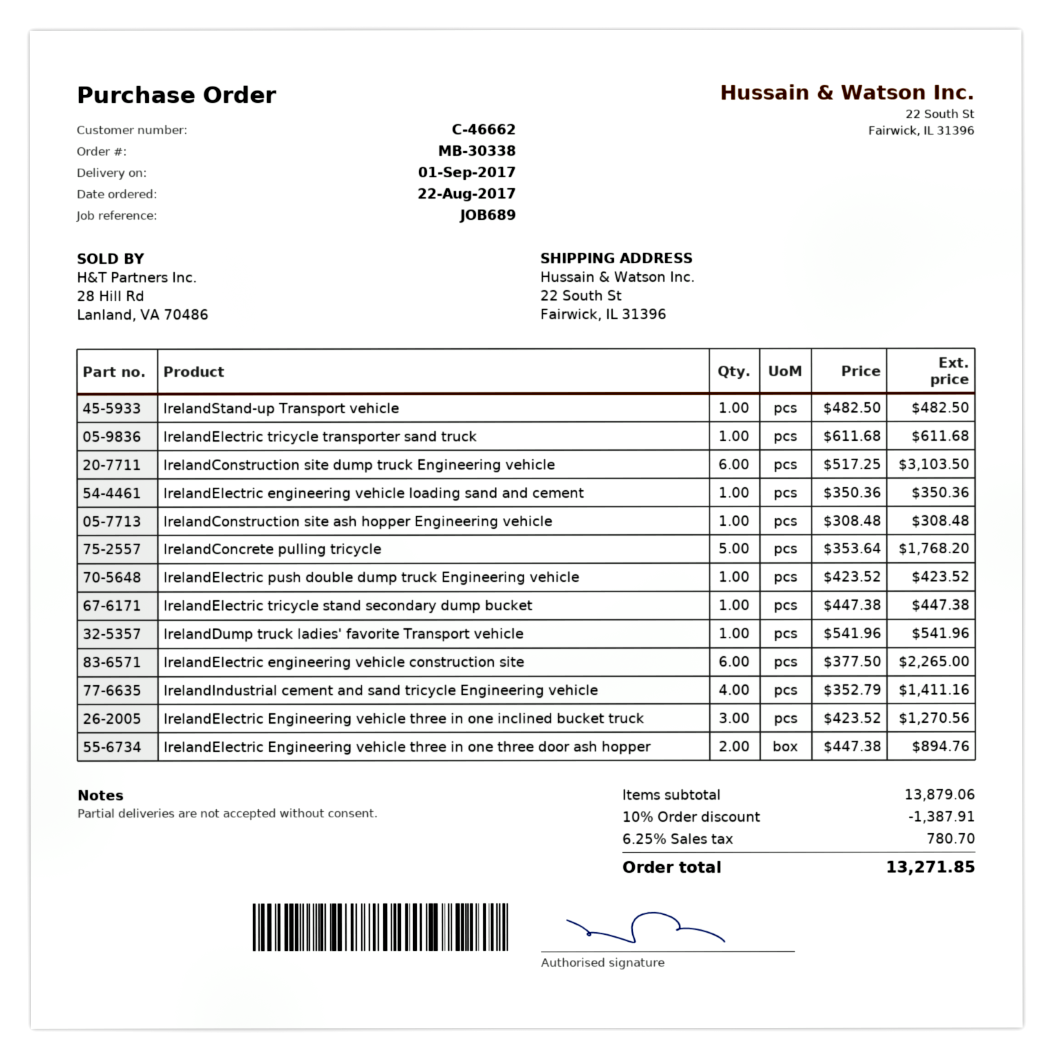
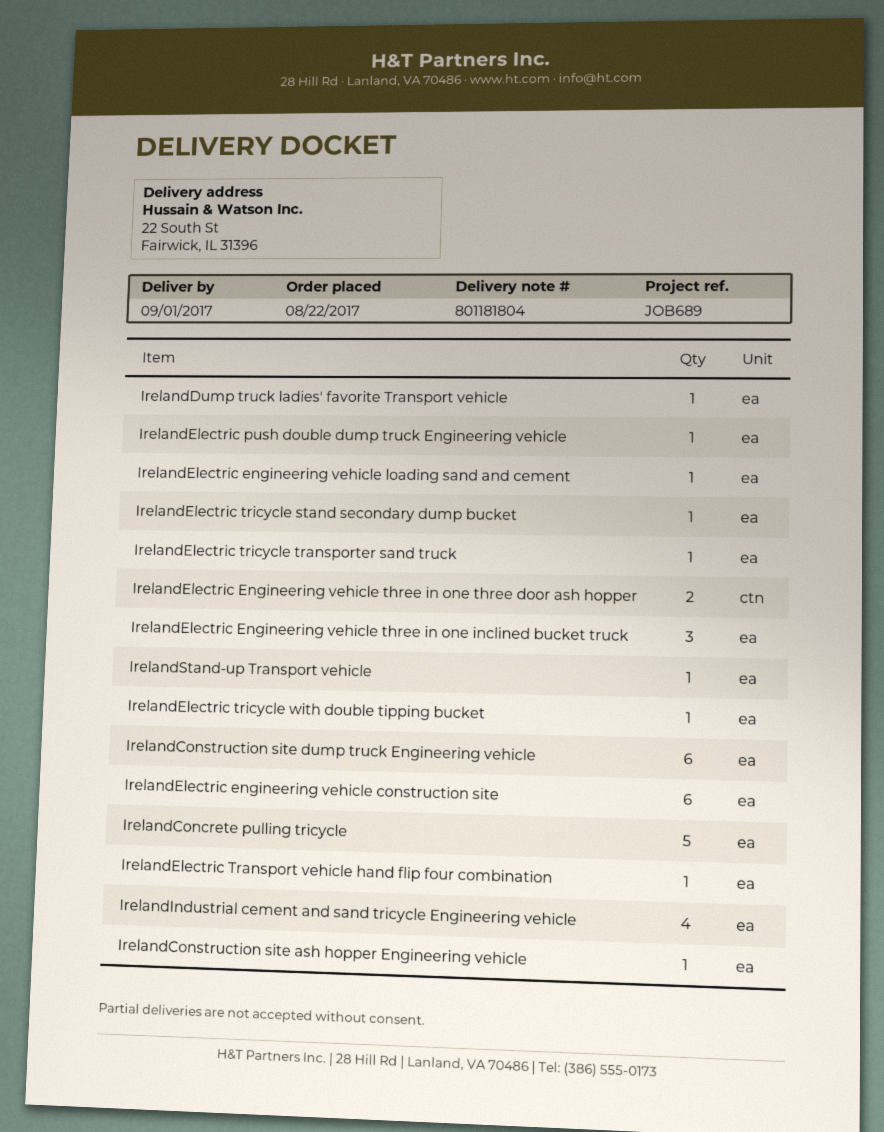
IrelandElectric tricycle with double tipping bucket: none -> 1
IrelandElectric Transport vehicle hand flip four combination: none -> 1

